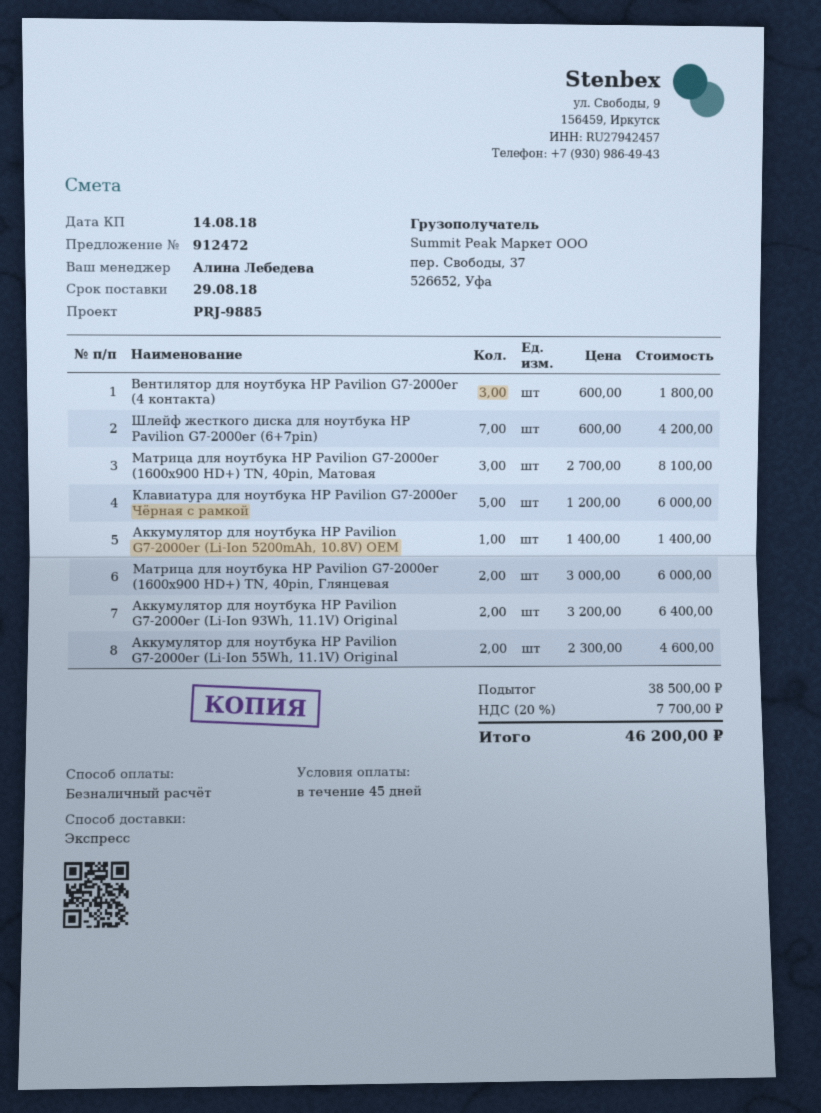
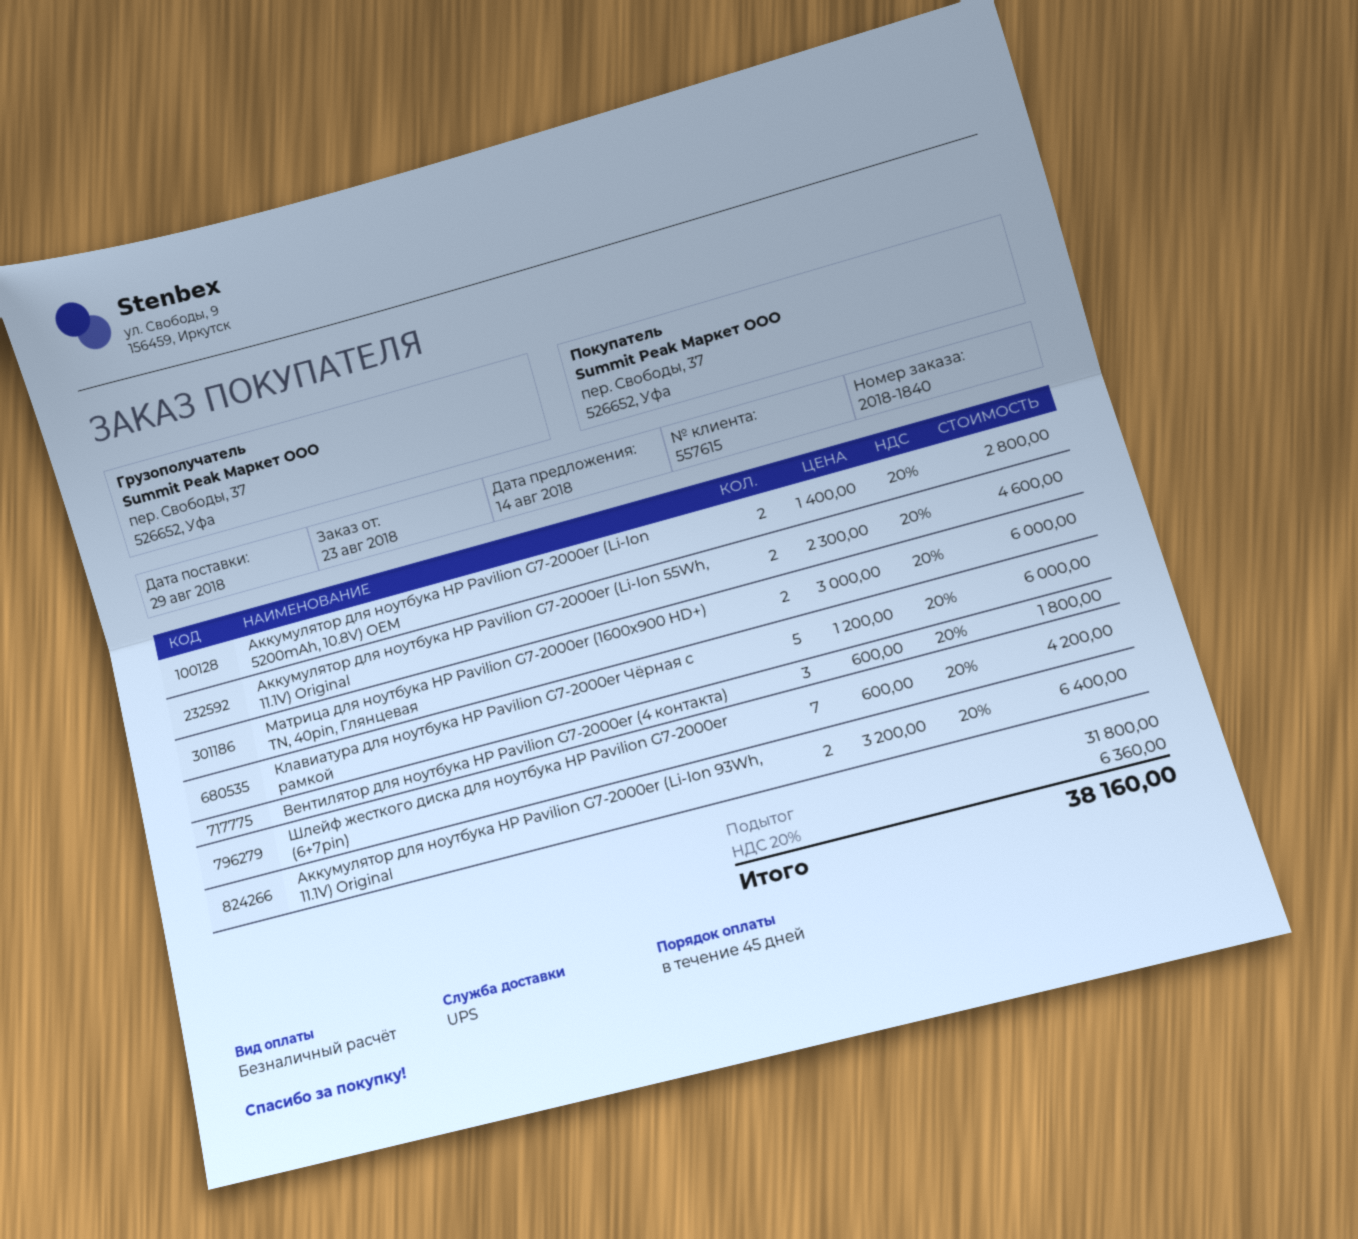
shipping method: express -> UPS
Матрица для ноутбука HP Pavilion G7-2000er (1600x900 HD+) TN, 40pin, Матовая: 3 x 2700.00 = 8100.00 -> none
Аккумулятор для ноутбука HP Pavilion G7-2000er (Li-Ion 5200mAh, 10.8V) OEM: 1 x 1400.00 = 1400.00 -> 2 x 1400.00 = 2800.00
subtotal: 38500.00 -> 31800.00
tax: 20% = 7700.00 -> 20% = 6360.00
total: 46200.00 -> 38160.00

